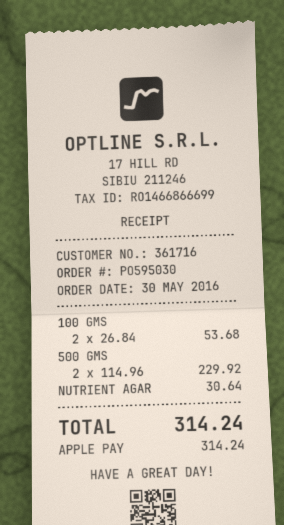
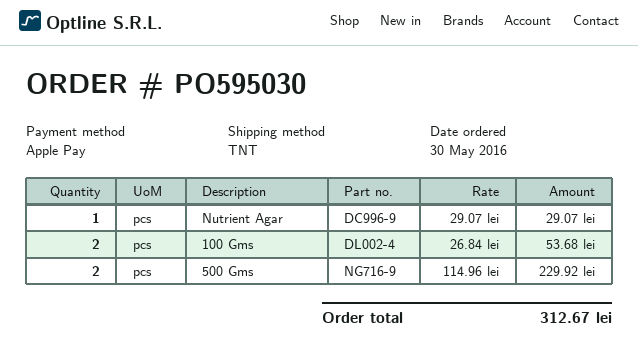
NUTRIENT AGAR: 1 x 30.64 = 30.64 -> 1 x 29.07 = 29.07
total: 314.24 -> 312.67

